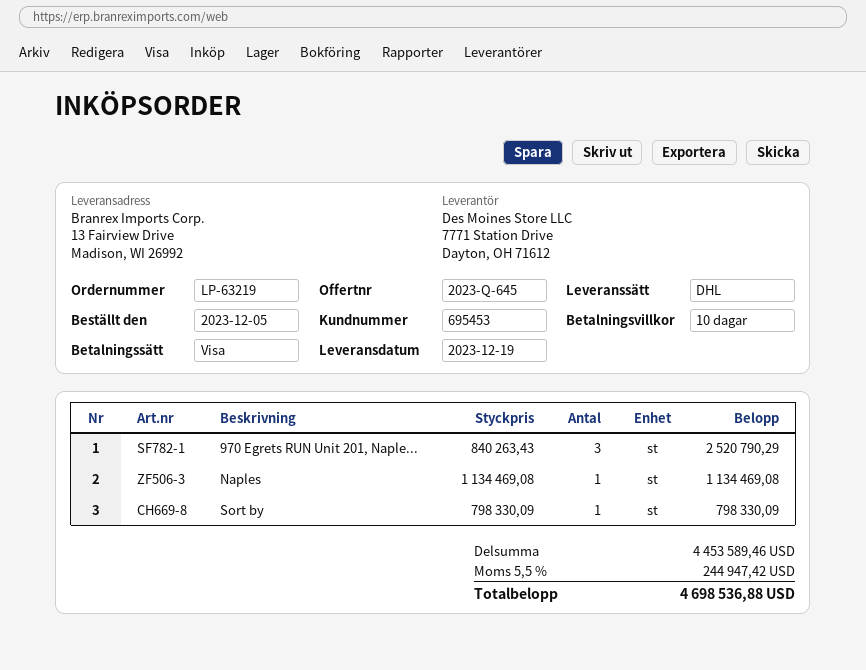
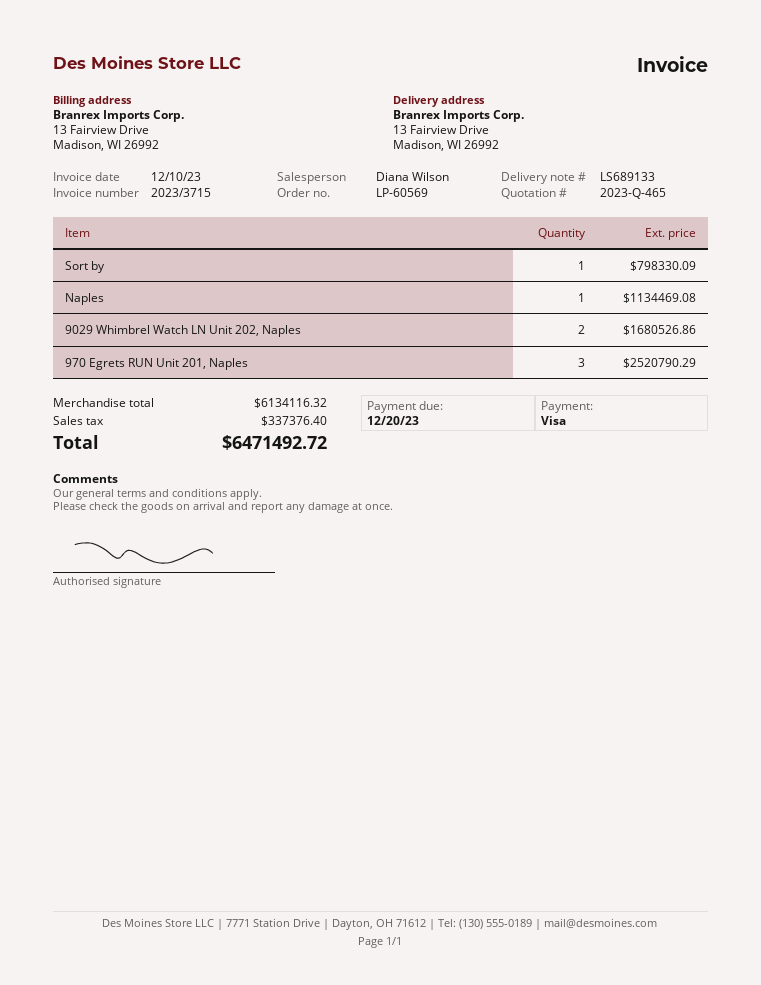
quote number: 2023-Q-645 -> 2023-Q-465
order number: LP-63219 -> LP-60569
9029 Whimbrel Watch LN Unit 202, Naples: none -> 2 for 1680526.86
subtotal: 4453589.46 -> 6134116.32
tax: 244947.42 -> 337376.40
total: 4698536.88 -> 6471492.72

